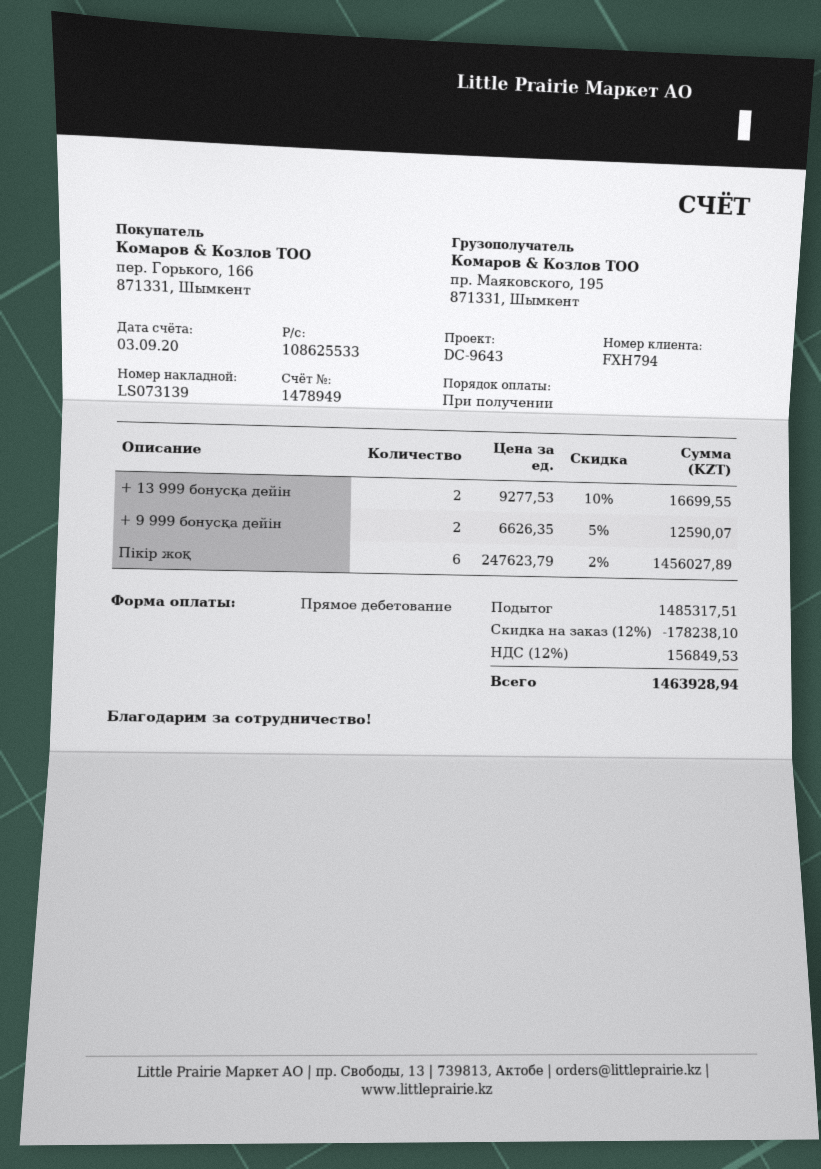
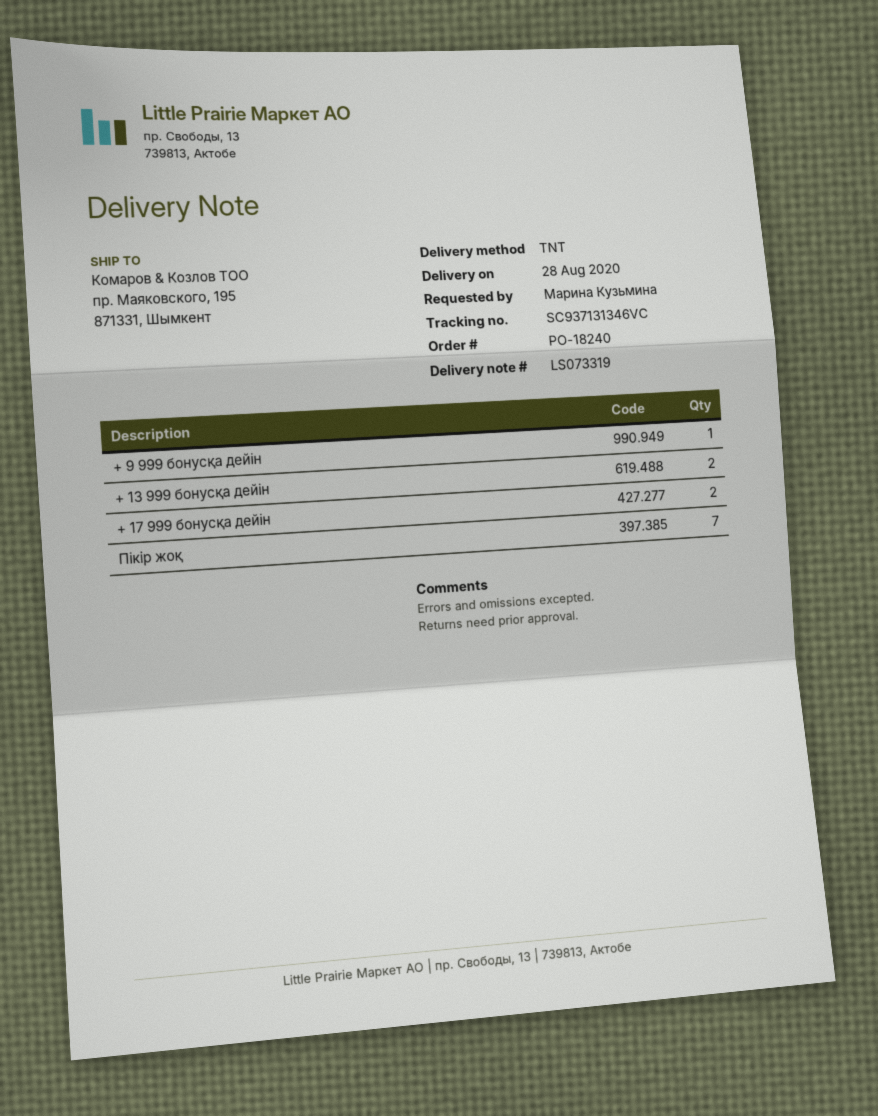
delivery note number: LS073139 -> LS073319
+ 9 999 бонусқа дейін: 2 -> 1
Пікір жоқ: 6 -> 7
+ 17 999 бонусқа дейін: none -> 2

